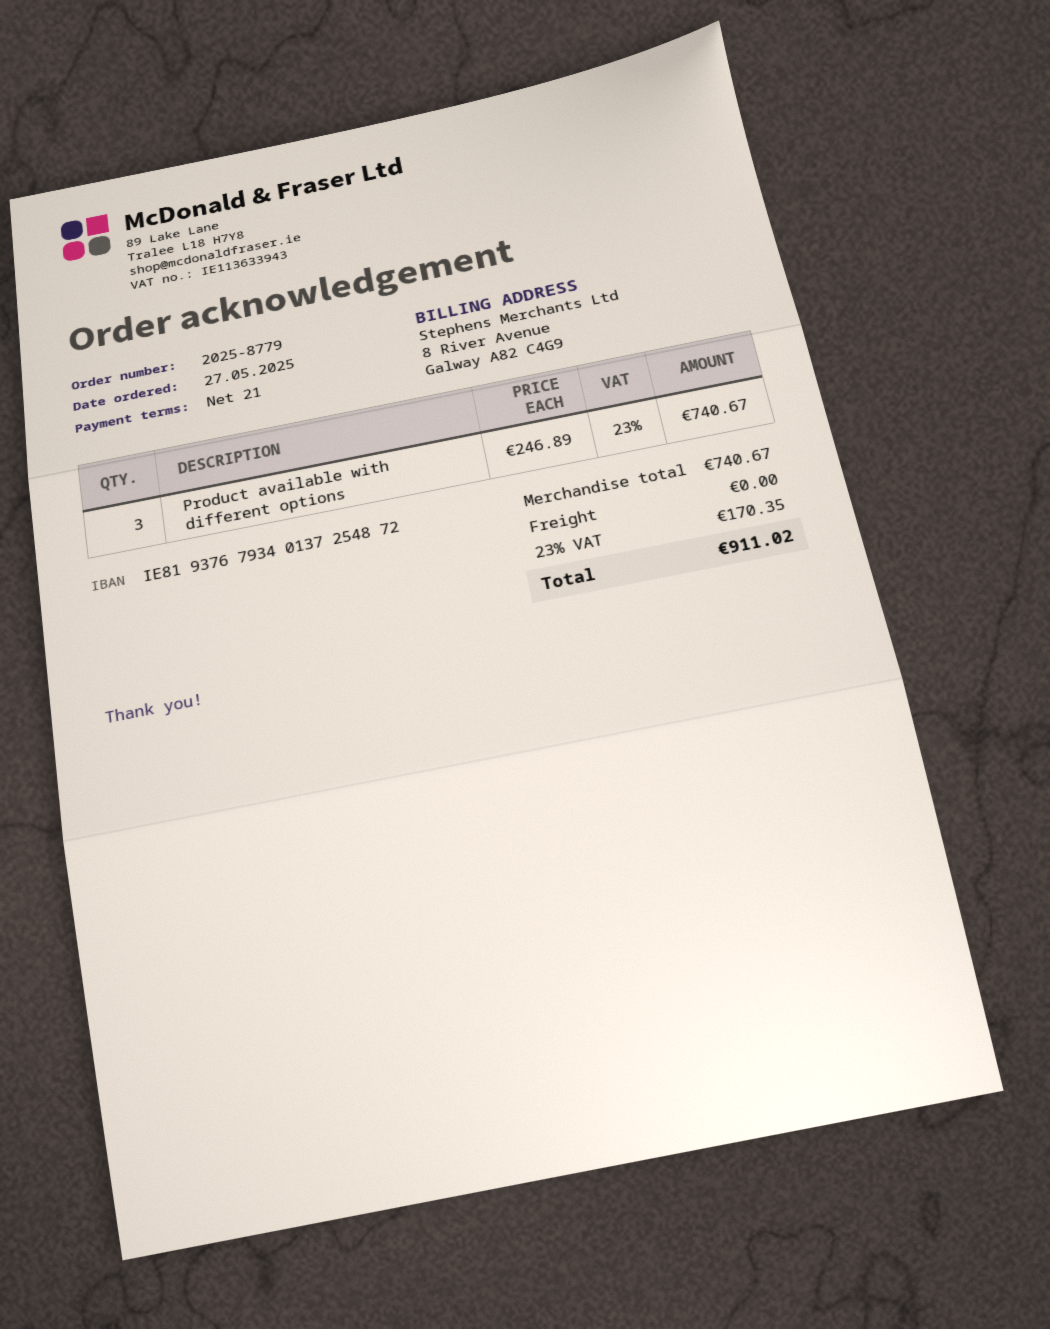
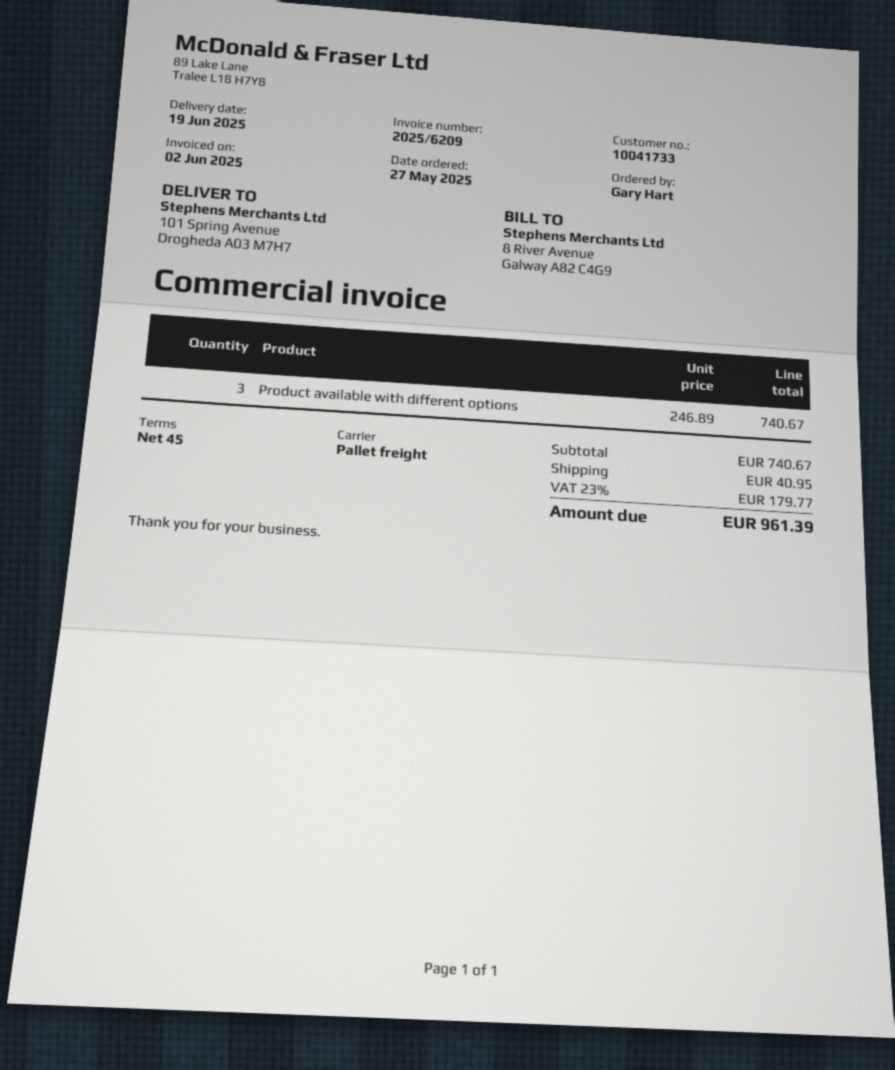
payment terms: 21 days -> 45 days
shipping: 0.00 -> 40.95
tax: 23% = 170.35 -> 23% = 179.77
total: 911.02 -> 961.39

